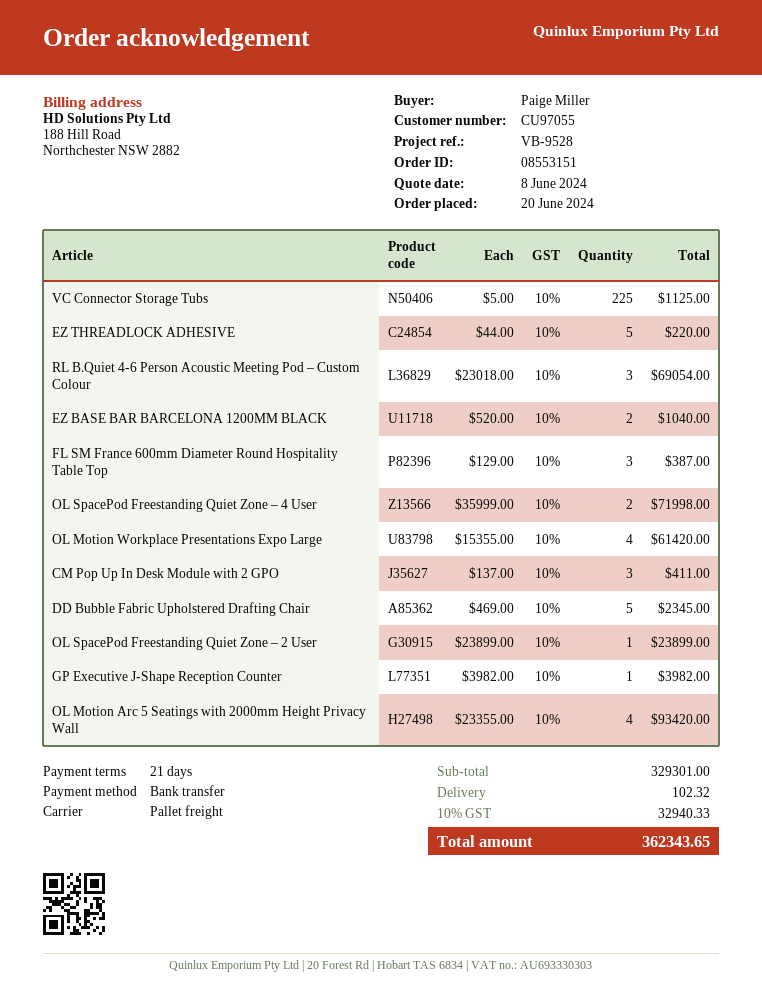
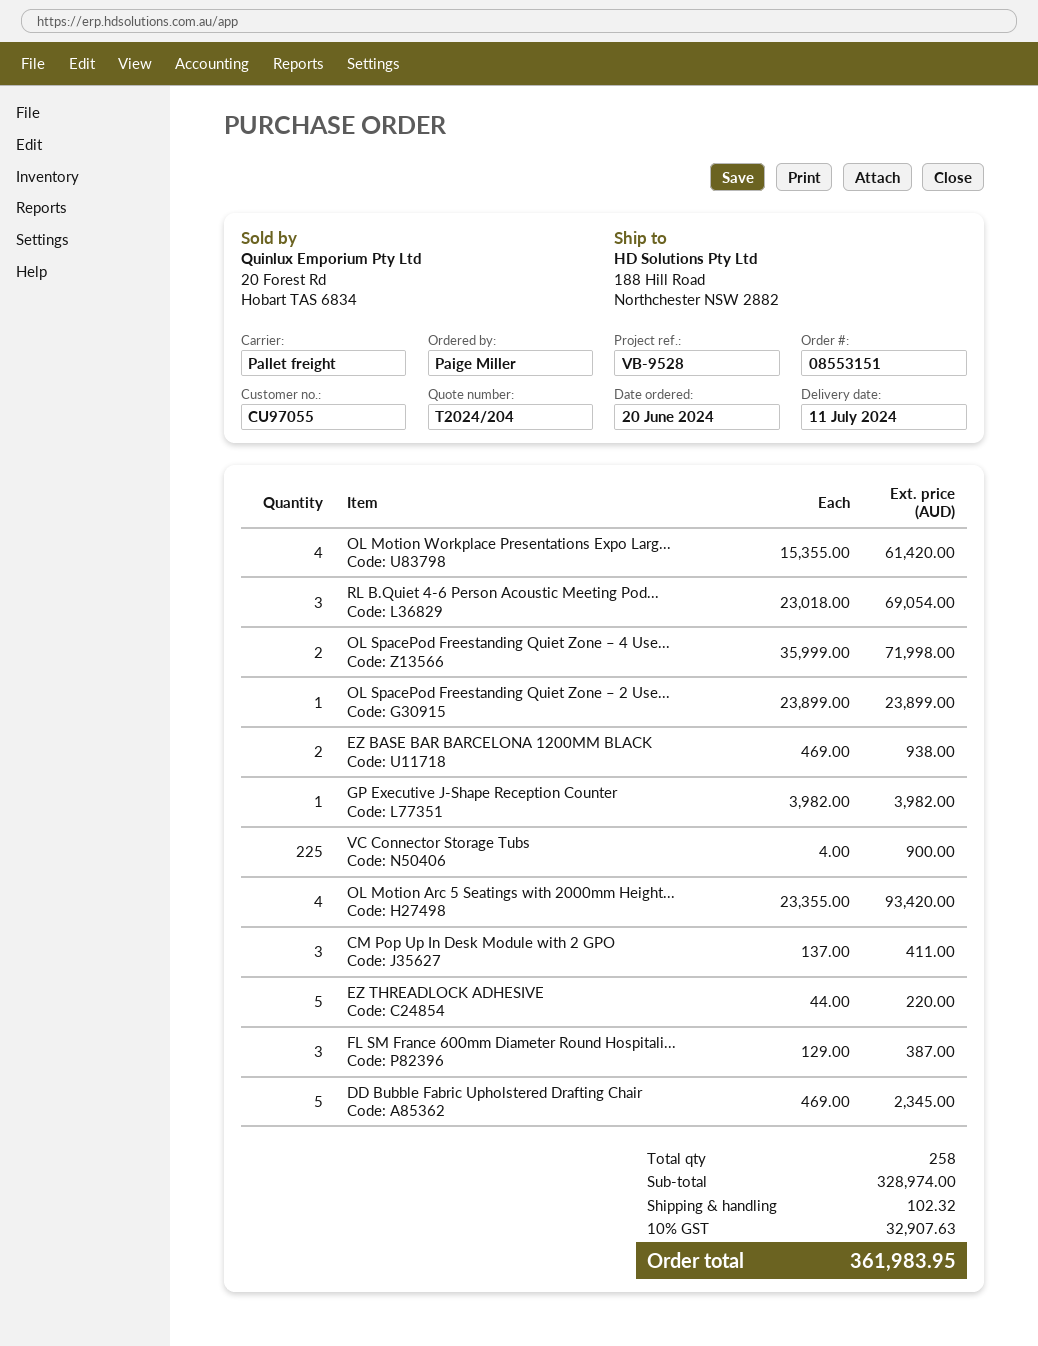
VC Connector Storage Tubs: 225 x 5.00 = 1125.00 -> 225 x 4.00 = 900.00
EZ BASE BAR BARCELONA 1200MM BLACK: 2 x 520.00 = 1040.00 -> 2 x 469.00 = 938.00
subtotal: 329301.00 -> 328974.00
tax: 10% = 32940.33 -> 10% = 32907.63
total: 362343.65 -> 361983.95

